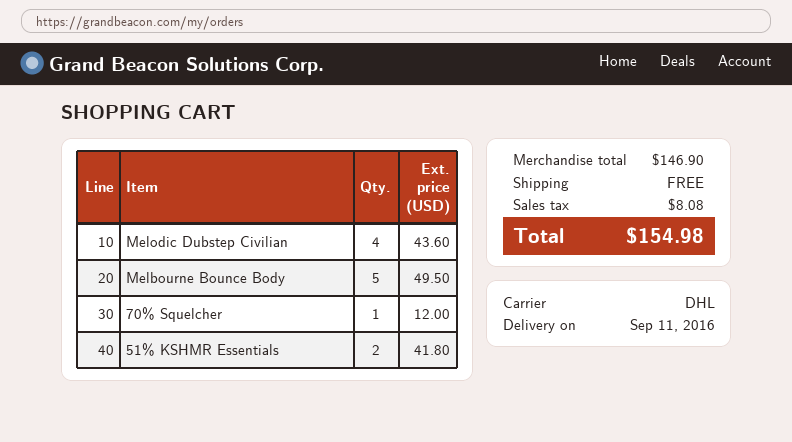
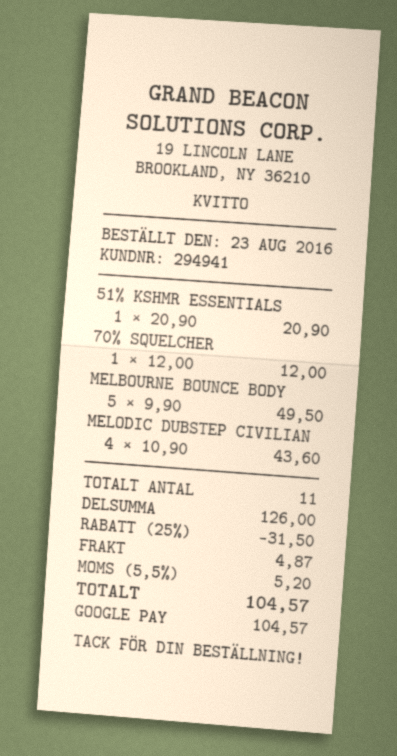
51% KSHMR Essentials: 2 for 41.80 -> 1 for 20.90
subtotal: 146.90 -> 126.00
discount: none -> 25% = 31.50
shipping: 0.00 -> 4.87
tax: 8.08 -> 5.20
total: 154.98 -> 104.57

